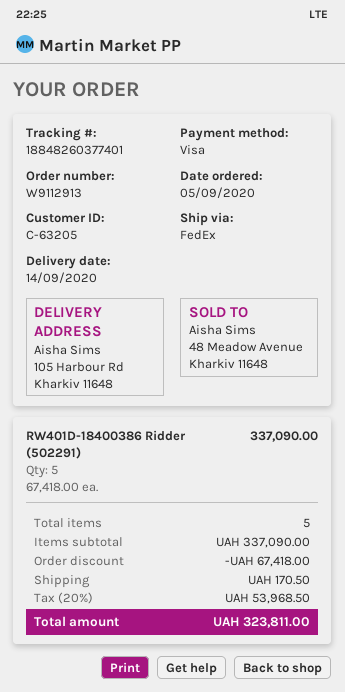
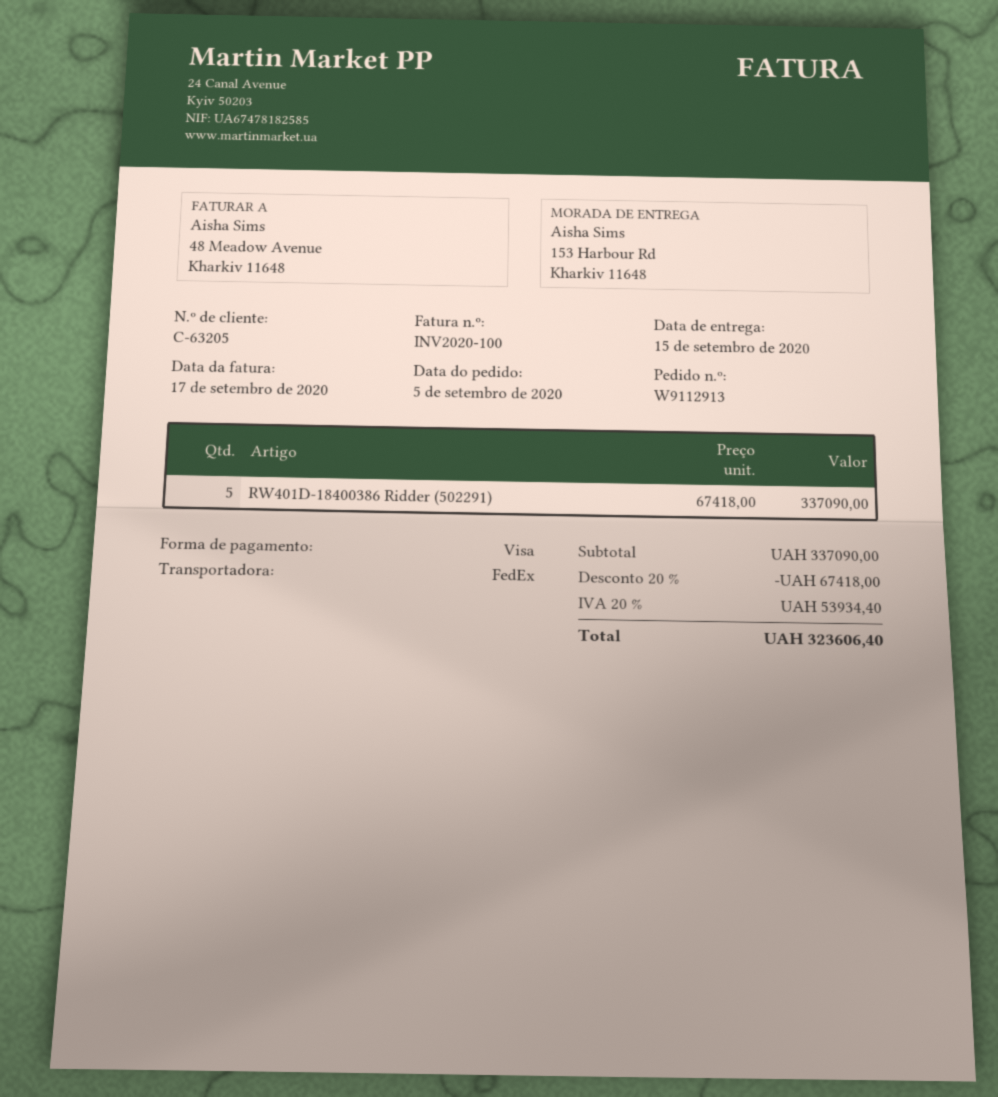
delivery date: 2020-09-14 -> 2020-09-15
ship to: 105 Harbour Rd, Kharkiv 11648 -> 153 Harbour Rd, Kharkiv 11648
shipping: 170.50 -> none
tax: 20% = 53968.50 -> 20% = 53934.40
total: 323811.00 -> 323606.40

